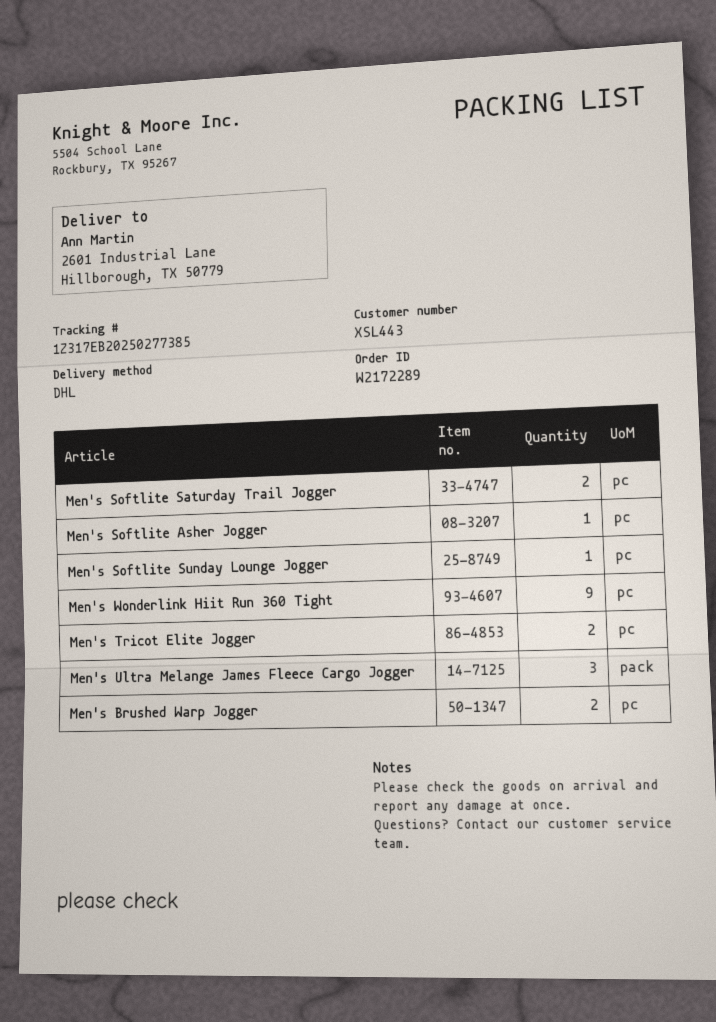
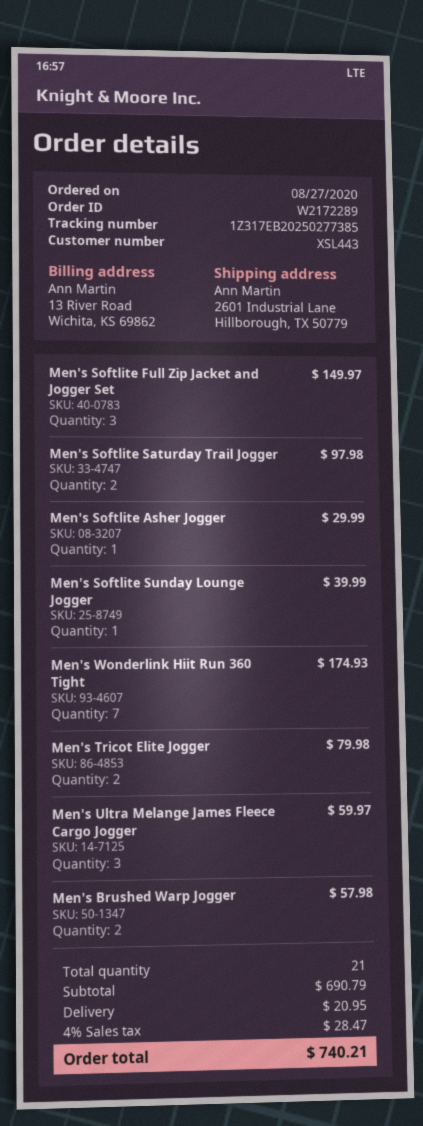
Men's Wonderlink Hiit Run 360 Tight: 9 -> 7
Men's Softlite Full Zip Jacket and Jogger Set: none -> 3

